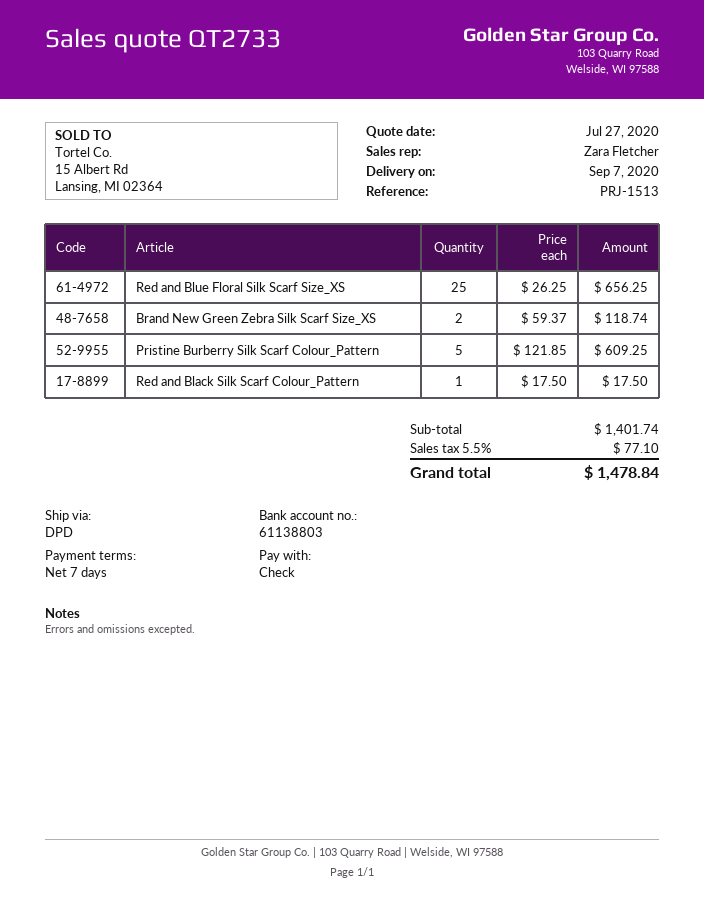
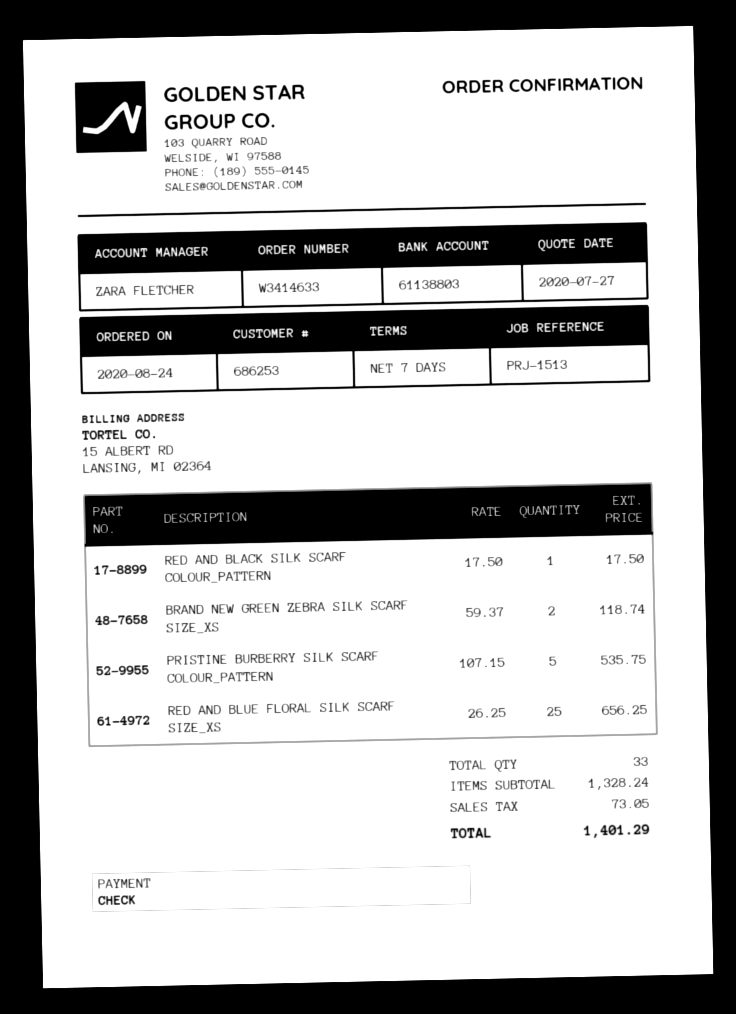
Pristine Burberry Silk Scarf Colour_Pattern: 5 x 121.85 = 609.25 -> 5 x 107.15 = 535.75
subtotal: 1401.74 -> 1328.24
tax: 77.10 -> 73.05
total: 1478.84 -> 1401.29

